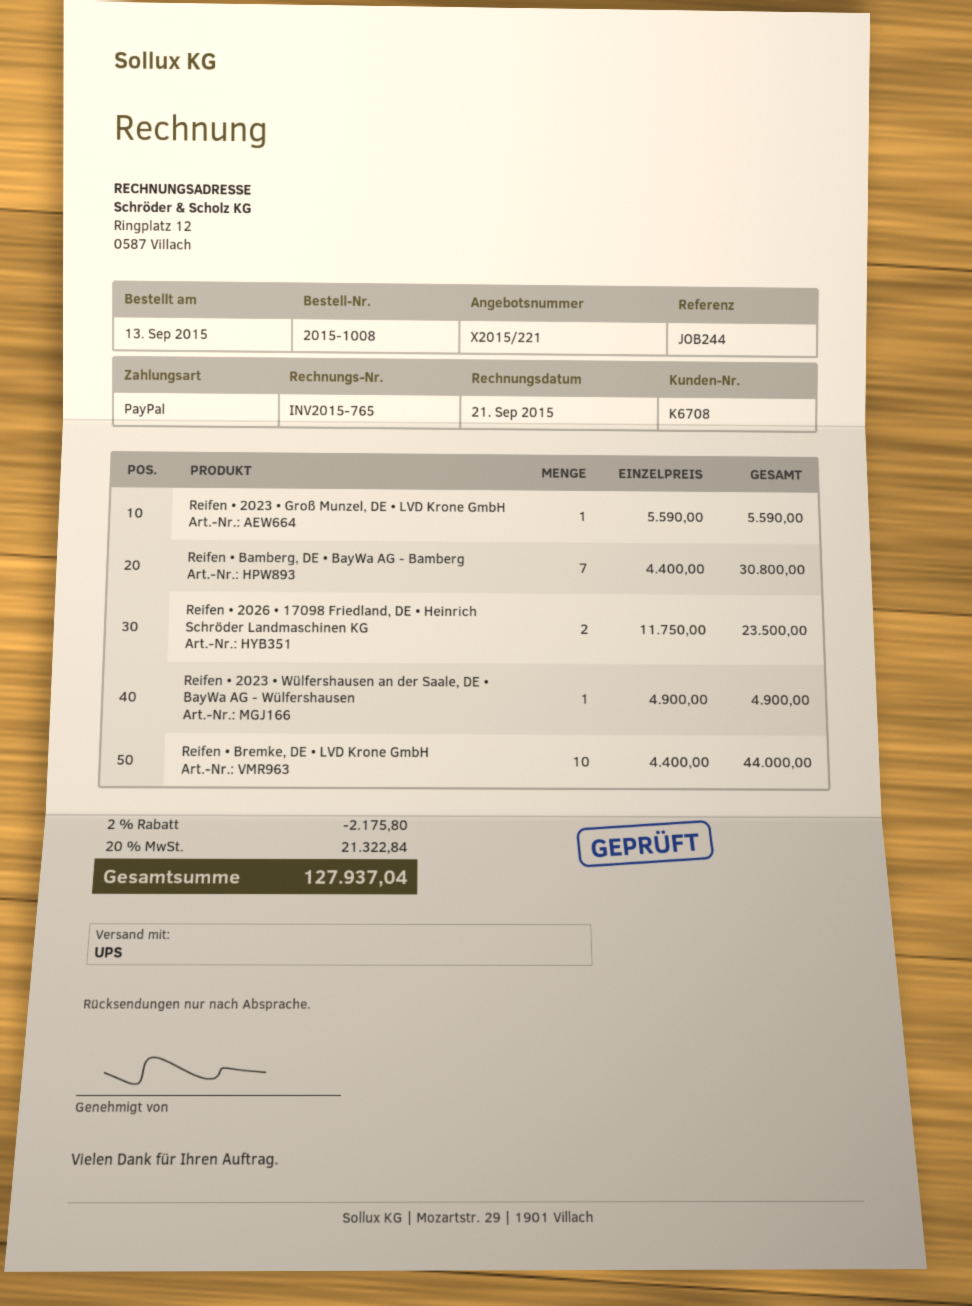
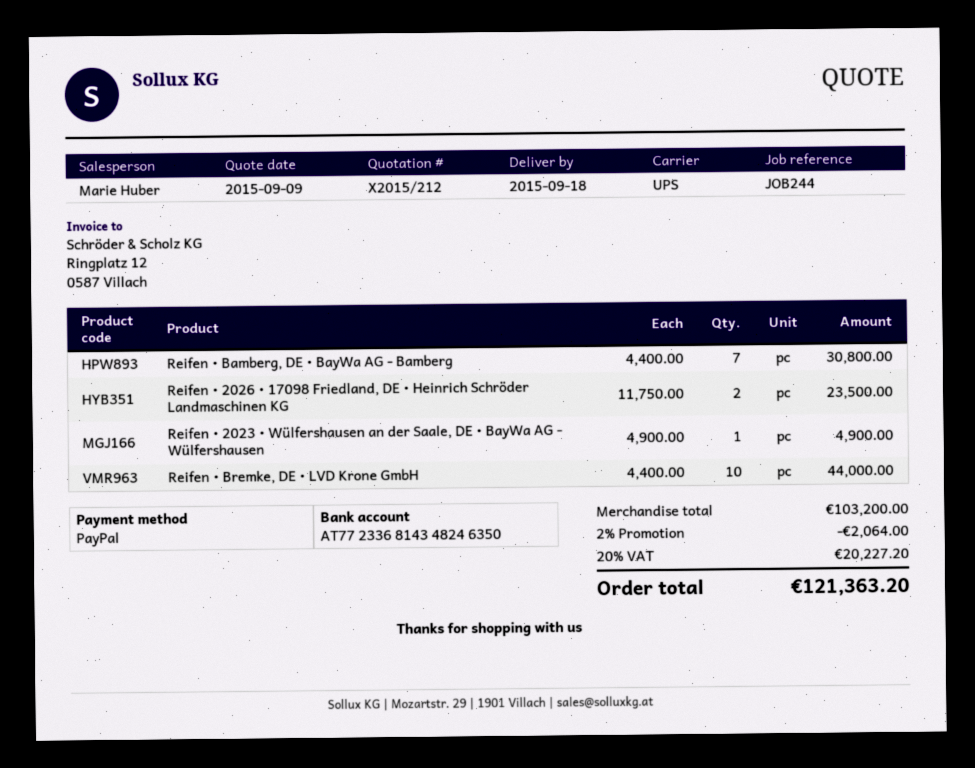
quote number: X2015/221 -> X2015/212
Reifen • 2023 • Groß Munzel, DE • LVD Krone GmbH: 1 x 5590.00 = 5590.00 -> none
discount: 2% = 2175.80 -> 2% = 2064.00
tax: 20% = 21322.84 -> 20% = 20227.20
total: 127937.04 -> 121363.20

